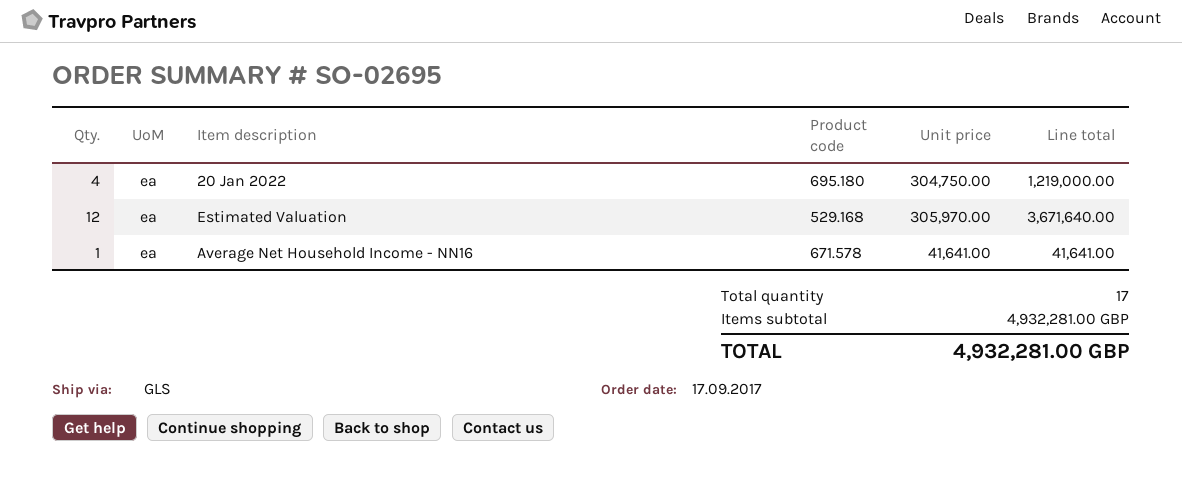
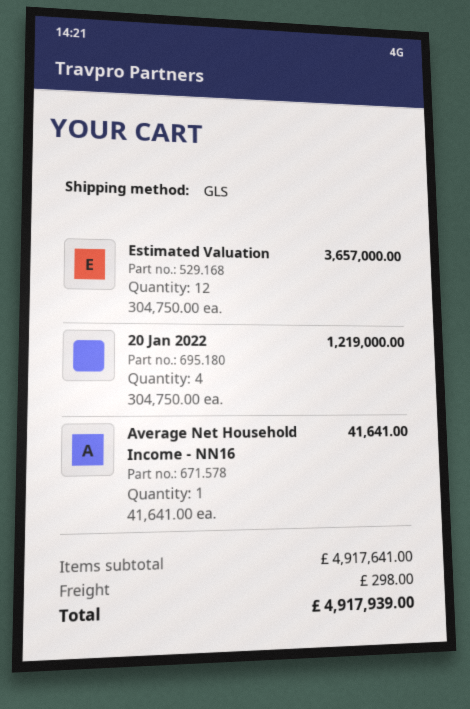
Estimated Valuation: 12 x 305970.00 = 3671640.00 -> 12 x 304750.00 = 3657000.00
subtotal: 4932281.00 -> 4917641.00
shipping: none -> 298.00
total: 4932281.00 -> 4917939.00

